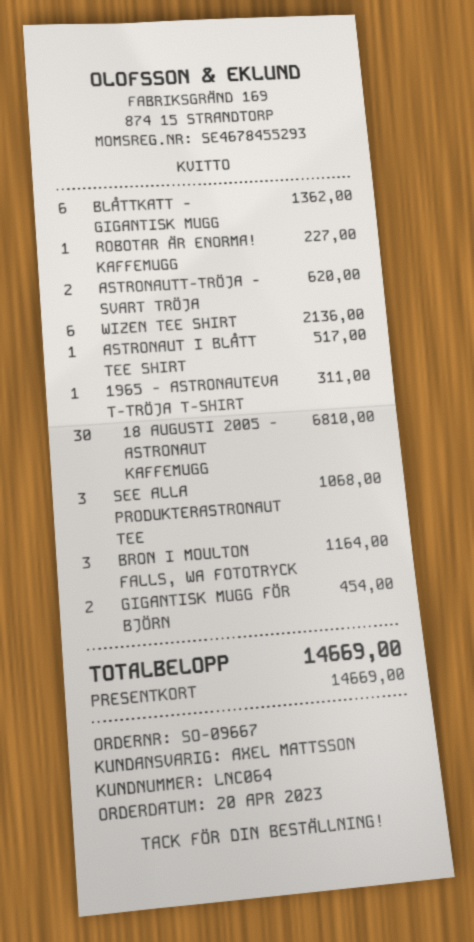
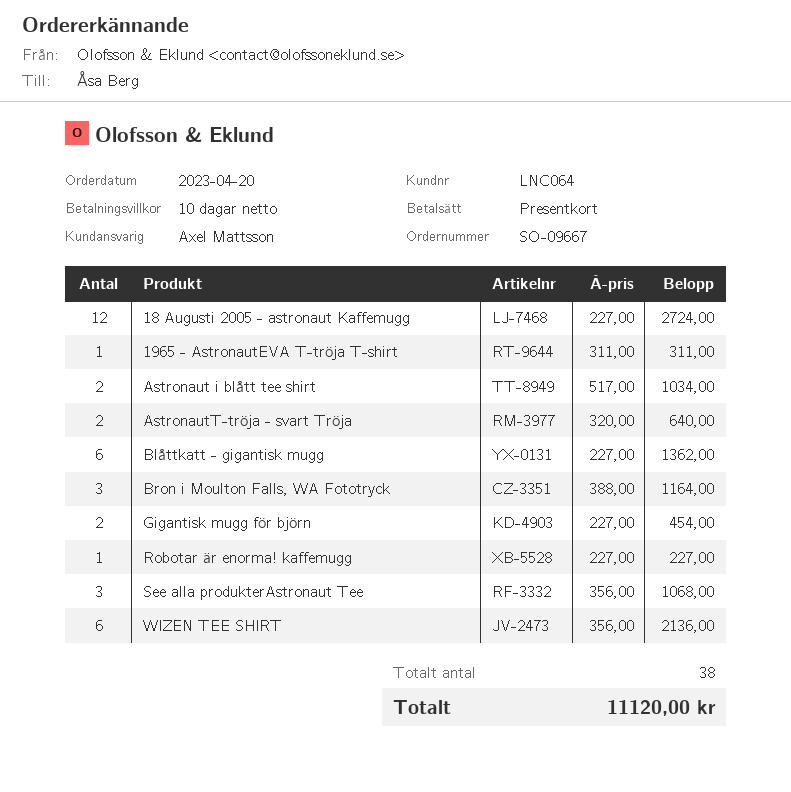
ASTRONAUTT-TRÖJA - SVART TRÖJA: 2 for 620.00 -> 2 for 640.00
ASTRONAUT I BLÅTT TEE SHIRT: 1 for 517.00 -> 2 for 1034.00
18 AUGUSTI 2005 - ASTRONAUT KAFFEMUGG: 30 for 6810.00 -> 12 for 2724.00
total: 14669.00 -> 11120.00

